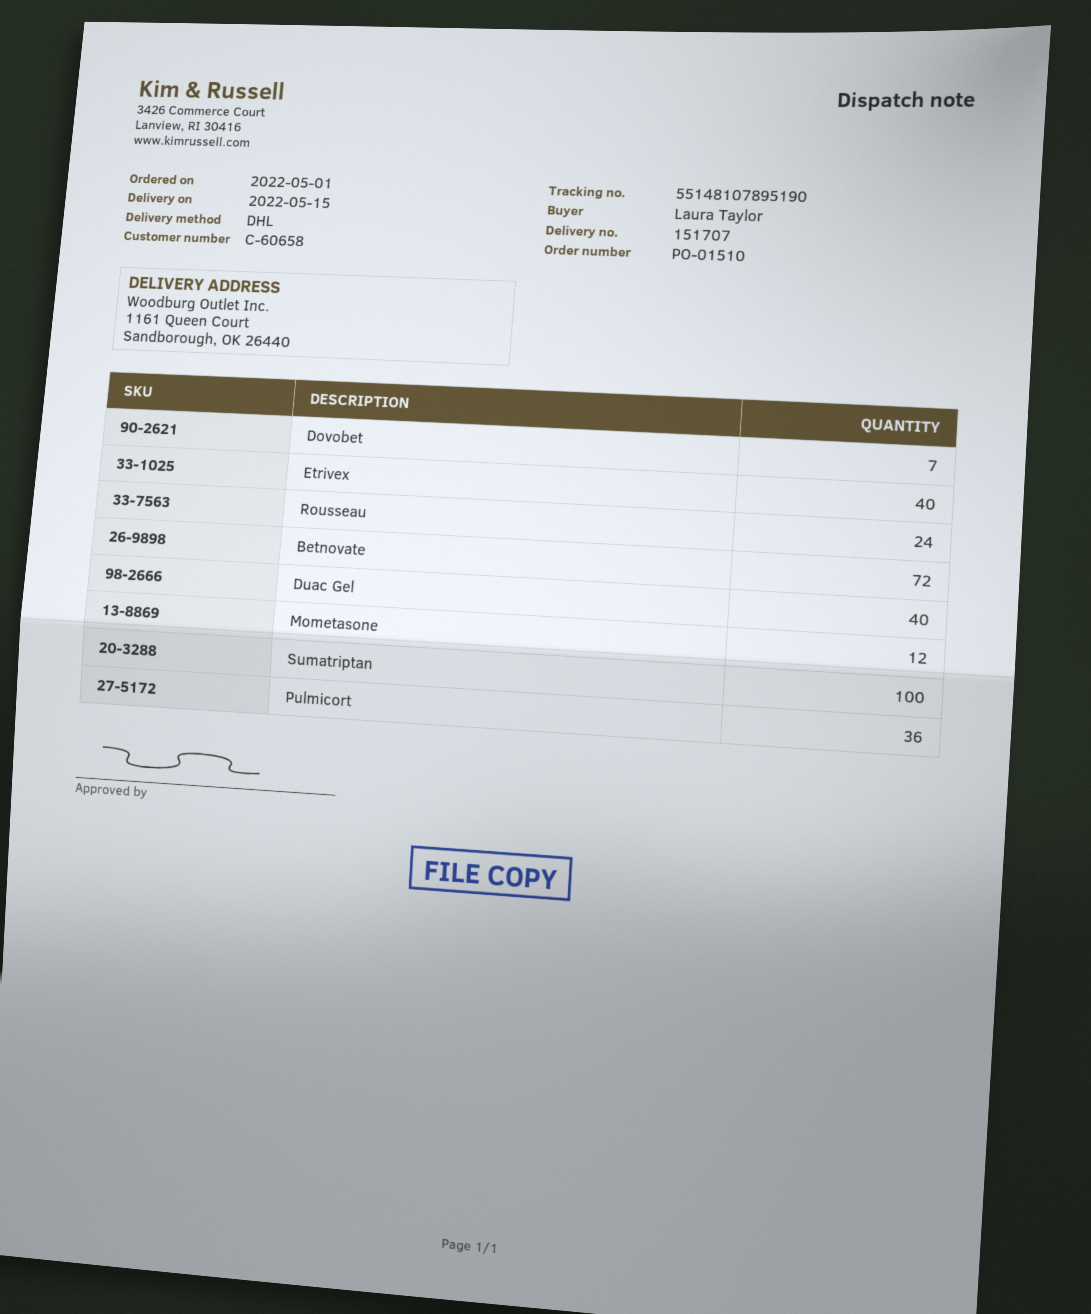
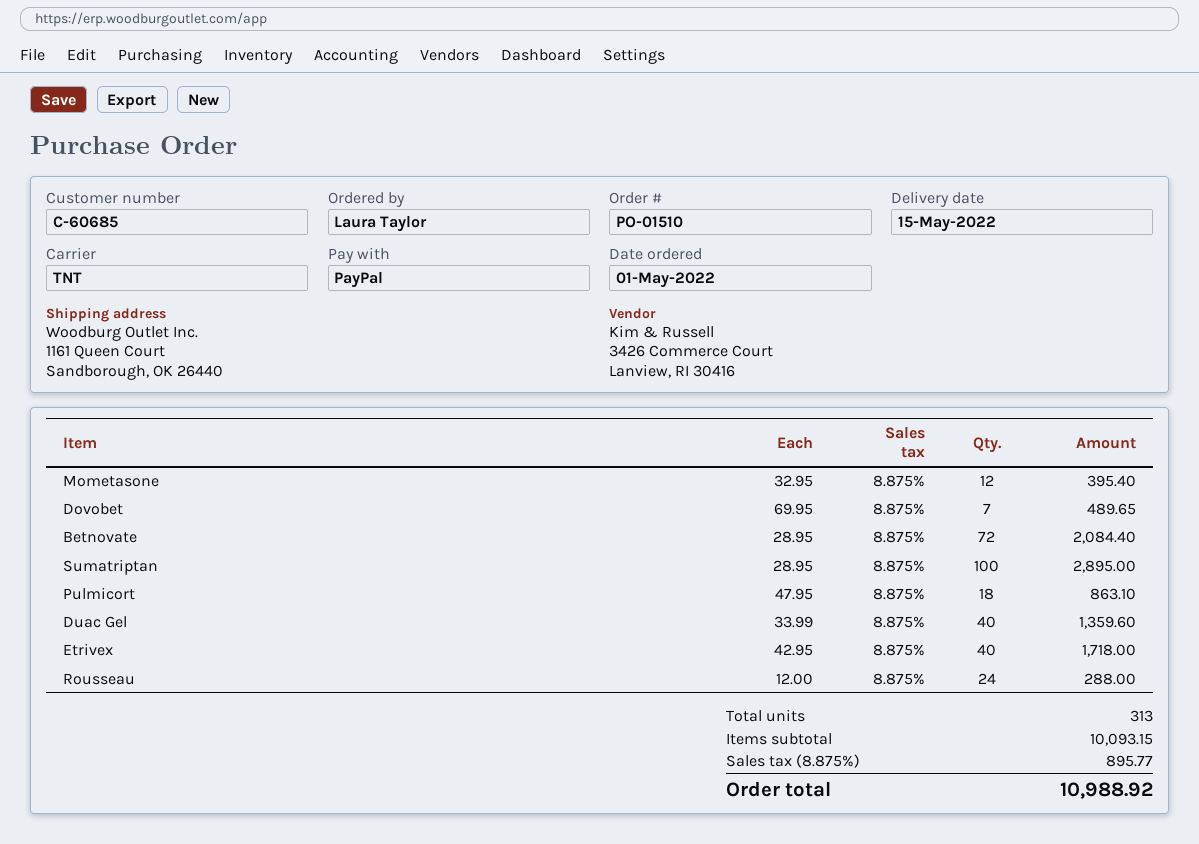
customer number: C-60658 -> C-60685
shipping method: DHL -> TNT
Pulmicort: 36 -> 18

